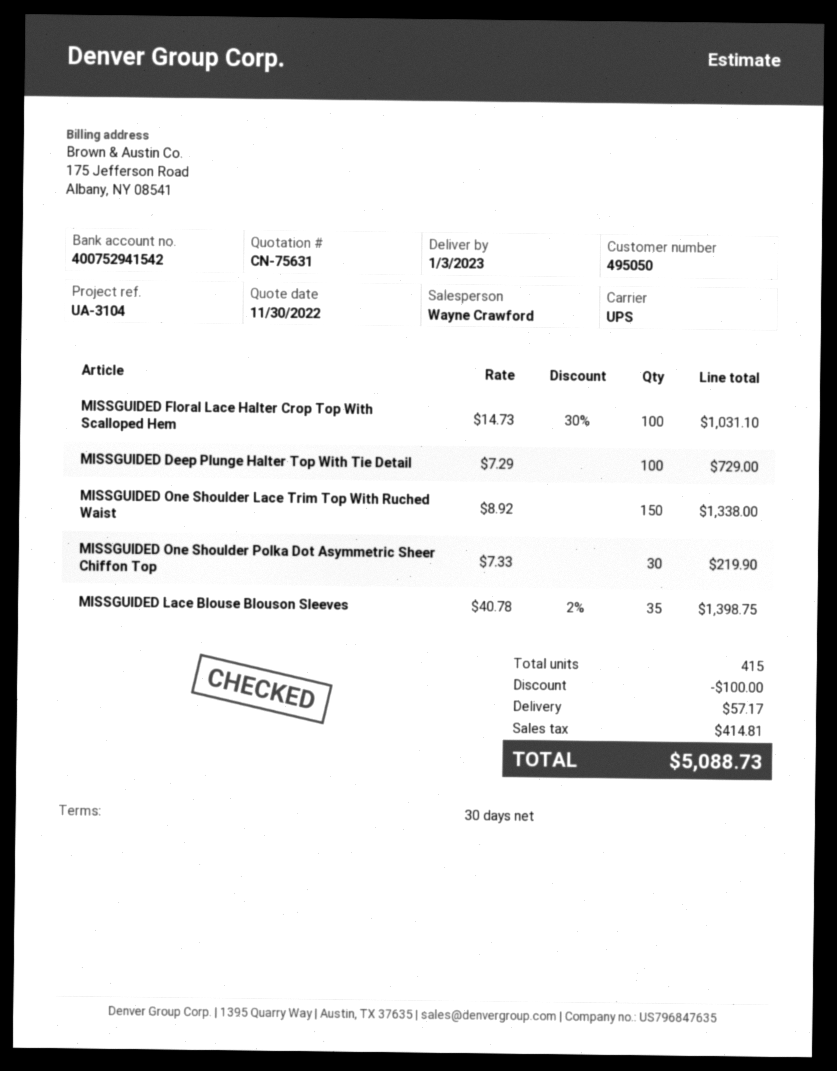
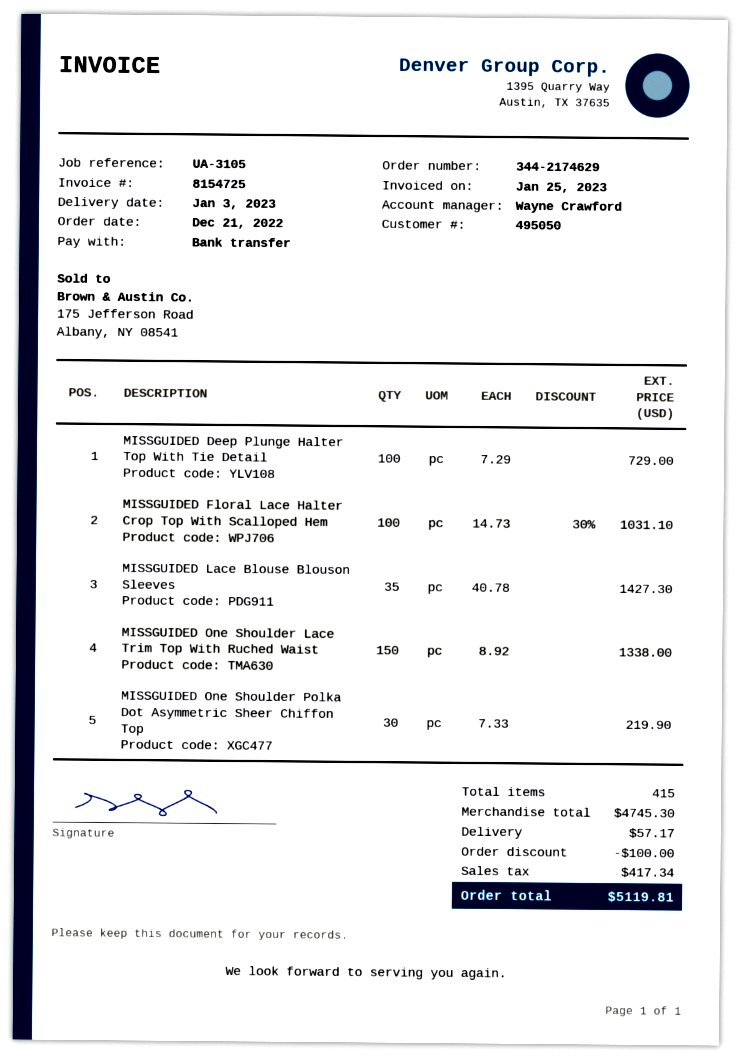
reference: UA-3104 -> UA-3105
MISSGUIDED Lace Blouse Blouson Sleeves: 35 x 40.78 - 2% = 1398.75 -> 35 x 40.78 = 1427.30
tax: 414.81 -> 417.34
total: 5088.73 -> 5119.81

